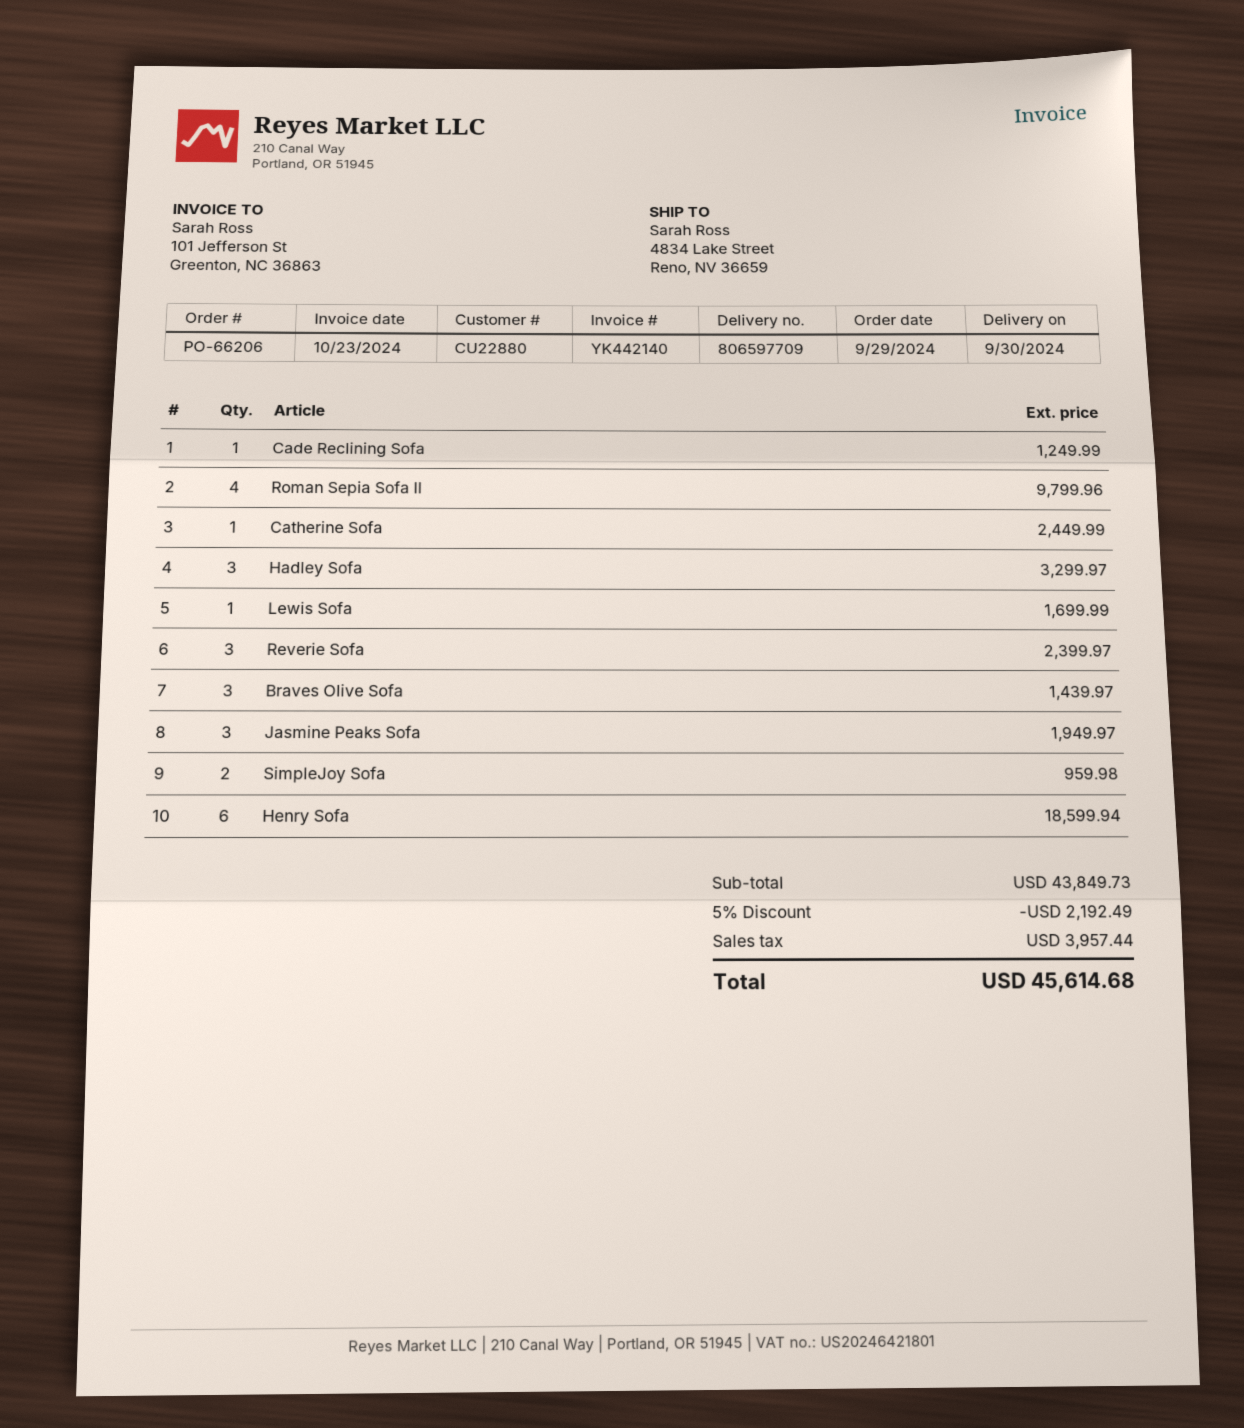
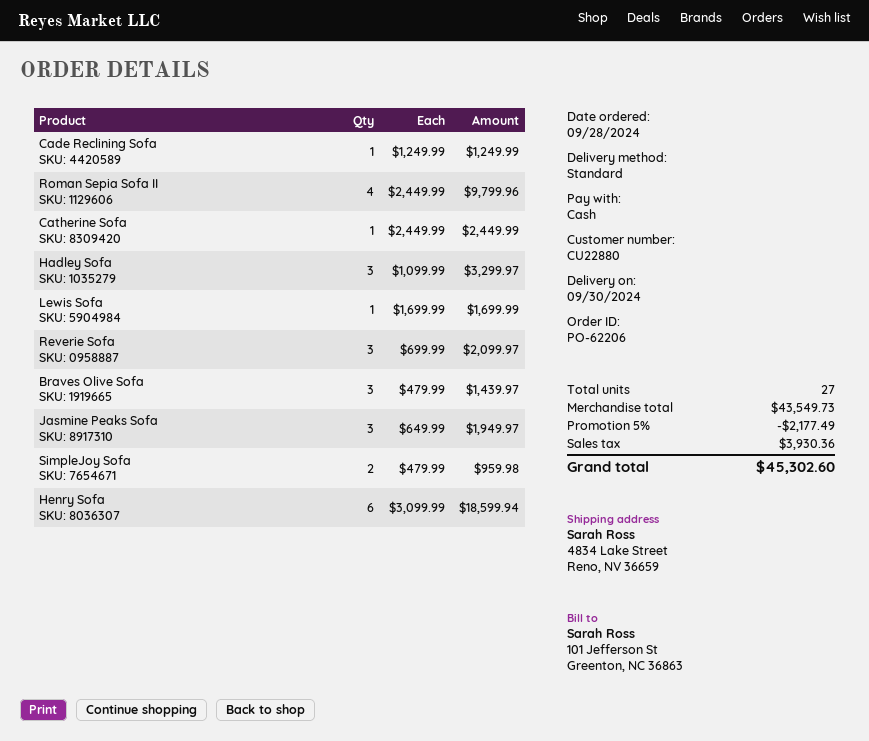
order number: PO-66206 -> PO-62206
order date: 2024-09-29 -> 2024-09-28
Reverie Sofa: 3 for 2399.97 -> 3 for 2099.97
subtotal: 43849.73 -> 43549.73
discount: 5% = 2192.49 -> 5% = 2177.49
tax: 3957.44 -> 3930.36
total: 45614.68 -> 45302.60

